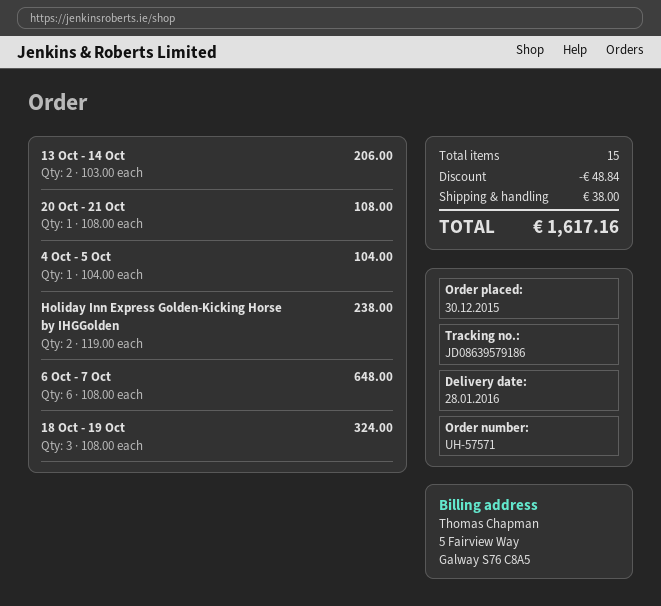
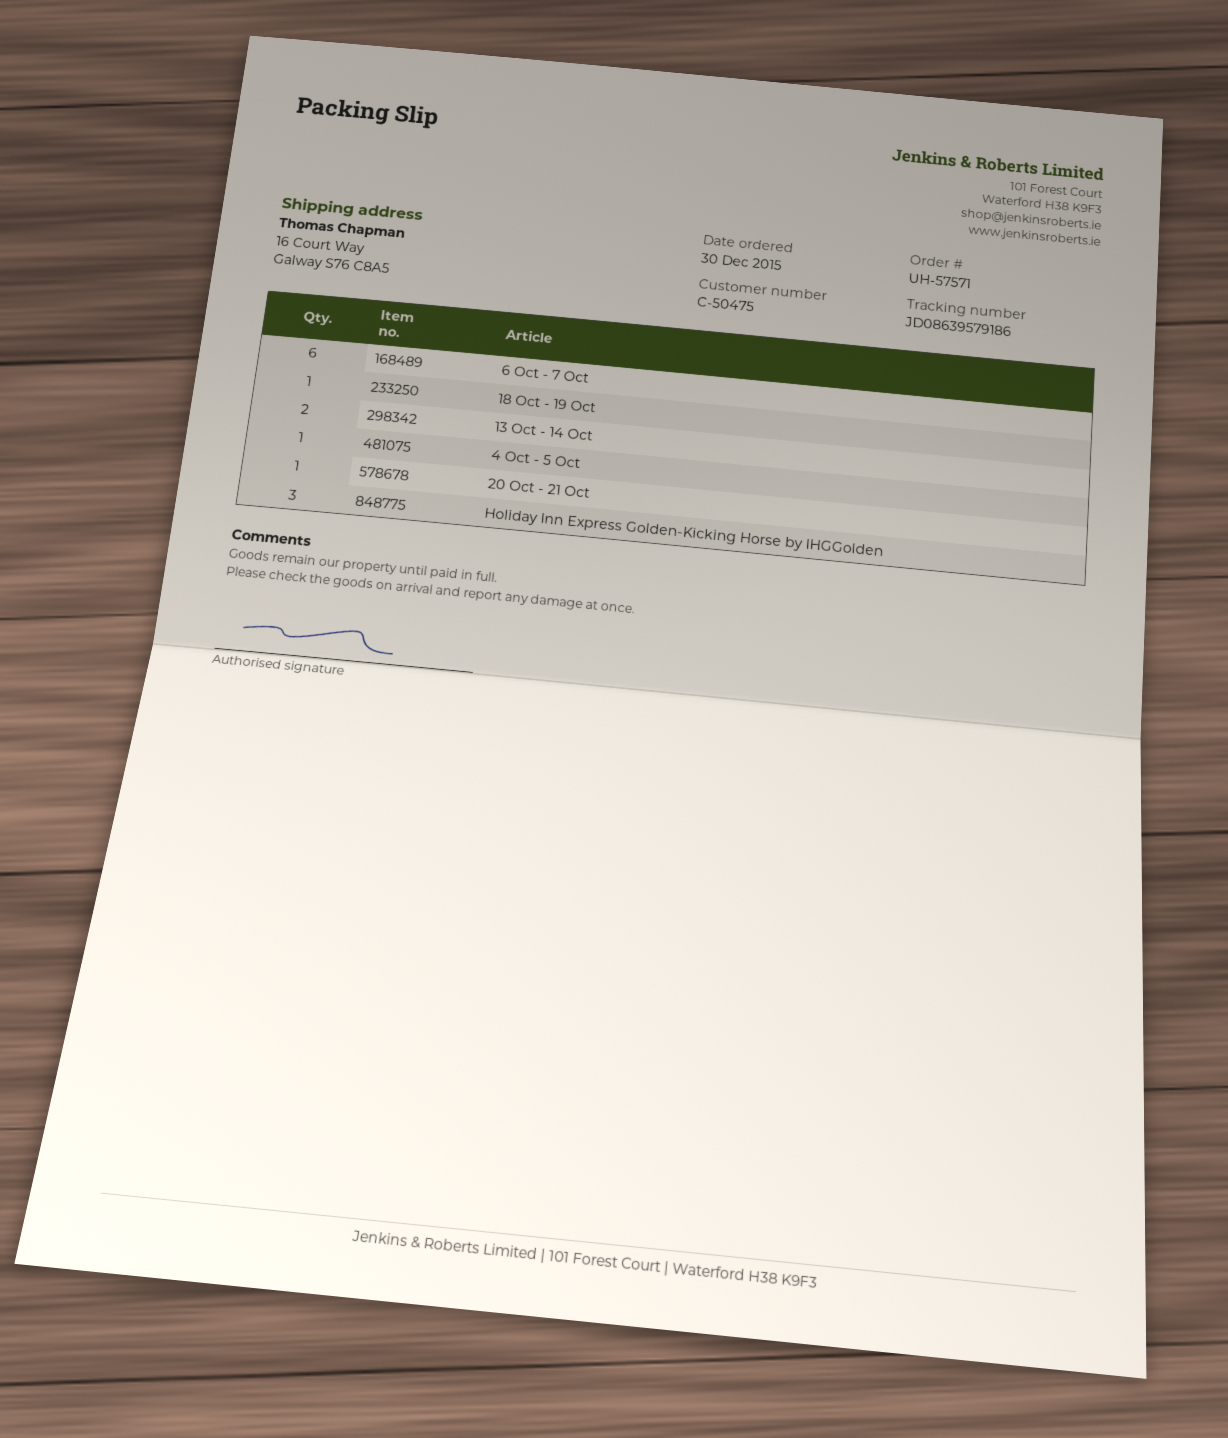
Holiday Inn Express Golden-Kicking Horse by IHGGolden: 2 -> 3
18 Oct - 19 Oct: 3 -> 1

